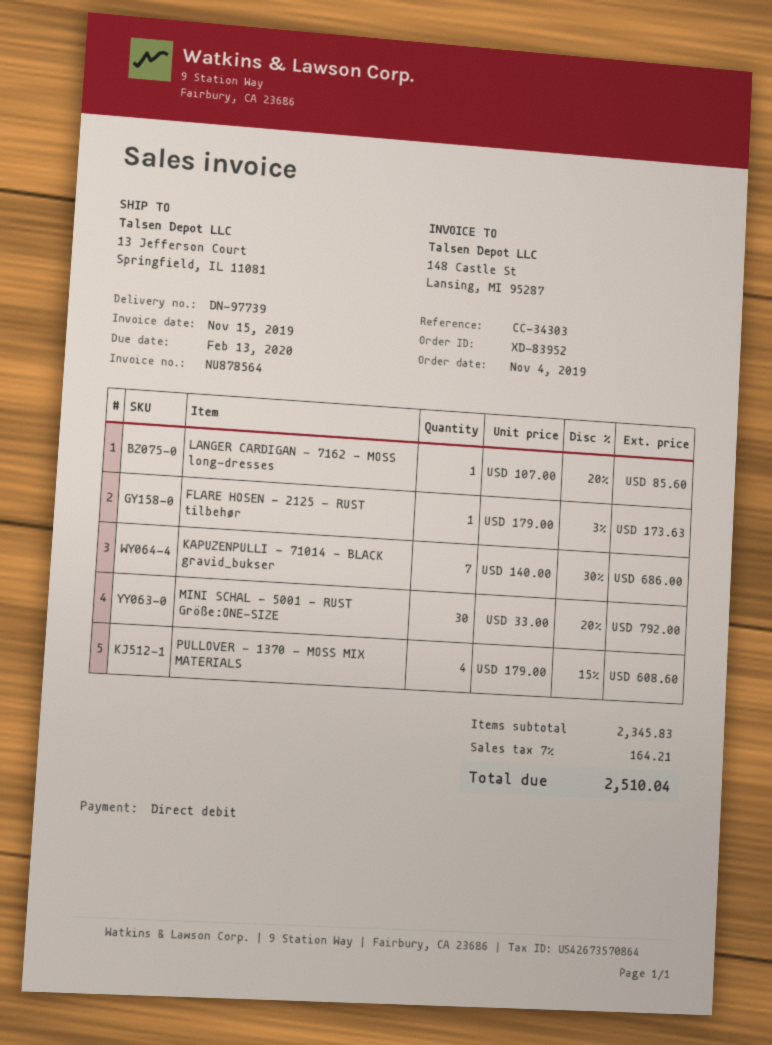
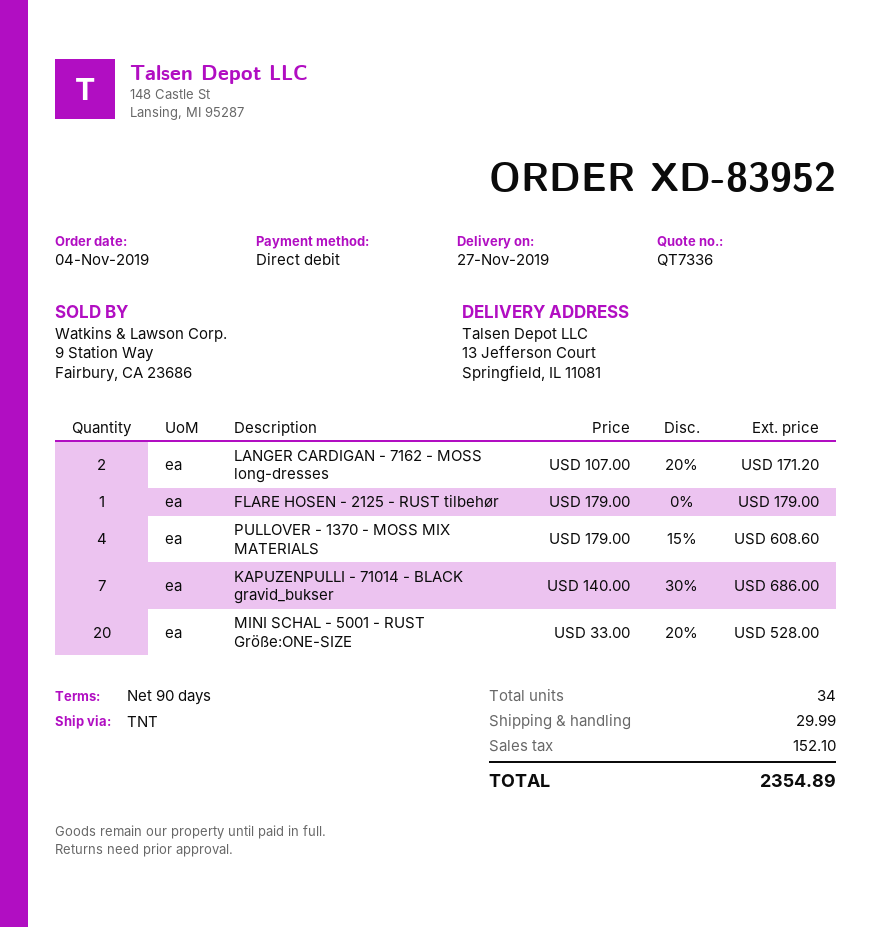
LANGER CARDIGAN - 7162 - MOSS long-dresses: 1 x 107.00 - 20% = 85.60 -> 2 x 107.00 - 20% = 171.20
FLARE HOSEN - 2125 - RUST tilbehør: 1 x 179.00 - 3% = 173.63 -> 1 x 179.00 = 179.00
MINI SCHAL - 5001 - RUST Größe:ONE-SIZE: 30 x 33.00 - 20% = 792.00 -> 20 x 33.00 - 20% = 528.00
shipping: none -> 29.99
tax: 164.21 -> 152.10
total: 2510.04 -> 2354.89

